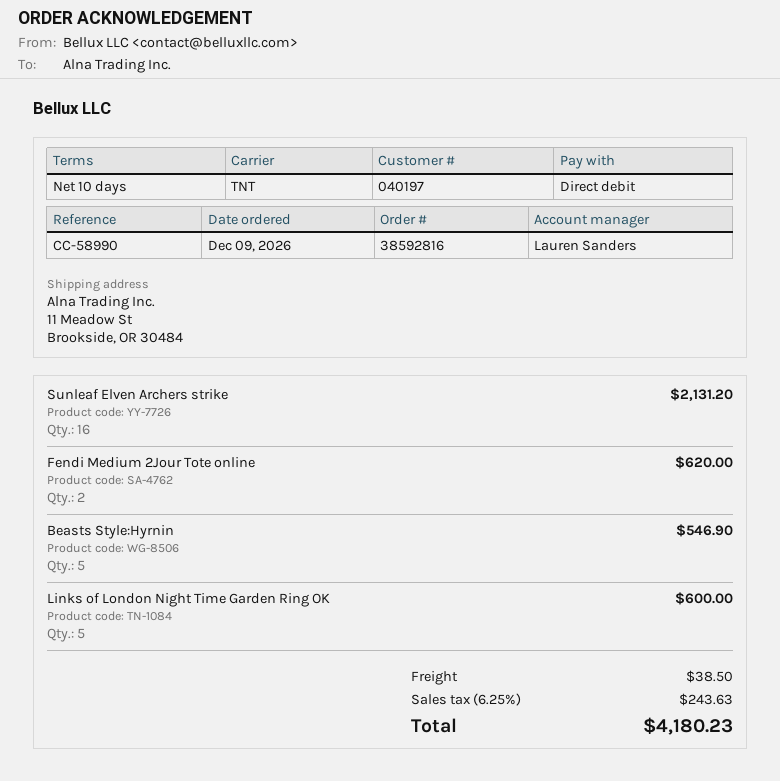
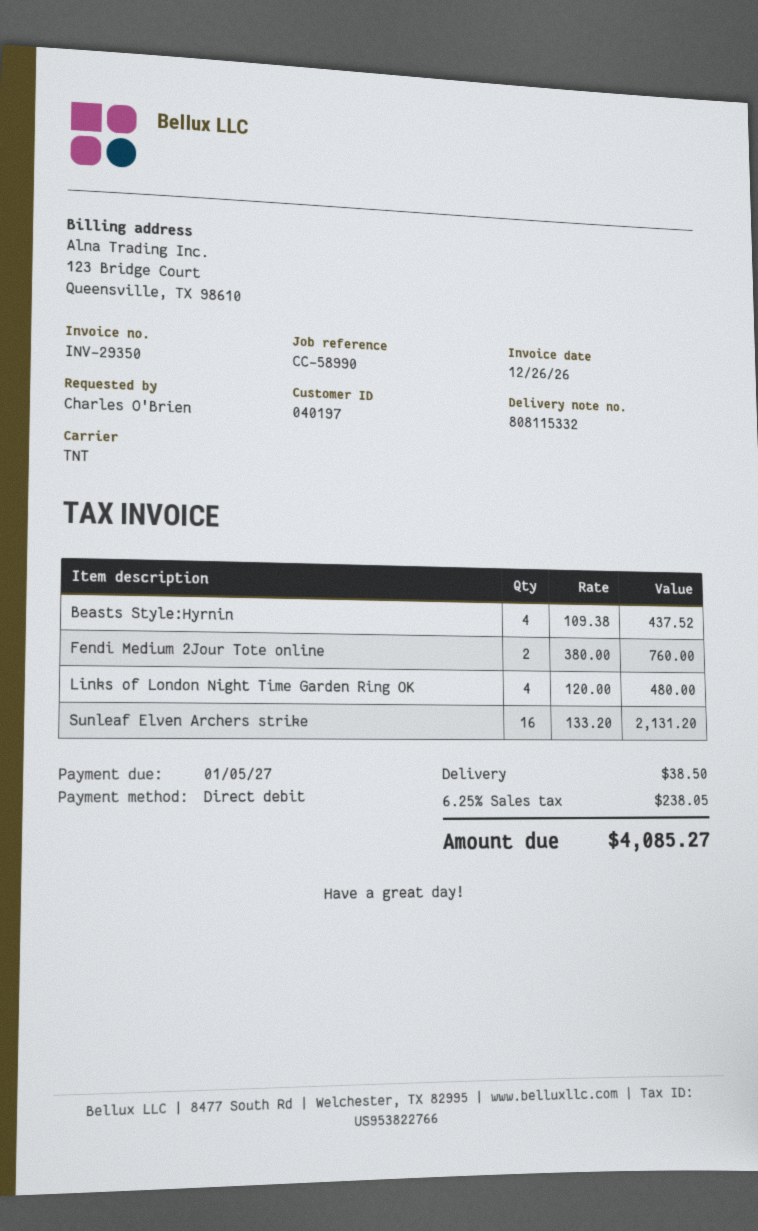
Fendi Medium 2Jour Tote online: 2 for 620.00 -> 2 for 760.00
Beasts Style:Hyrnin: 5 for 546.90 -> 4 for 437.52
Links of London Night Time Garden Ring OK: 5 for 600.00 -> 4 for 480.00
tax: 6.25% = 243.63 -> 6.25% = 238.05
total: 4180.23 -> 4085.27

